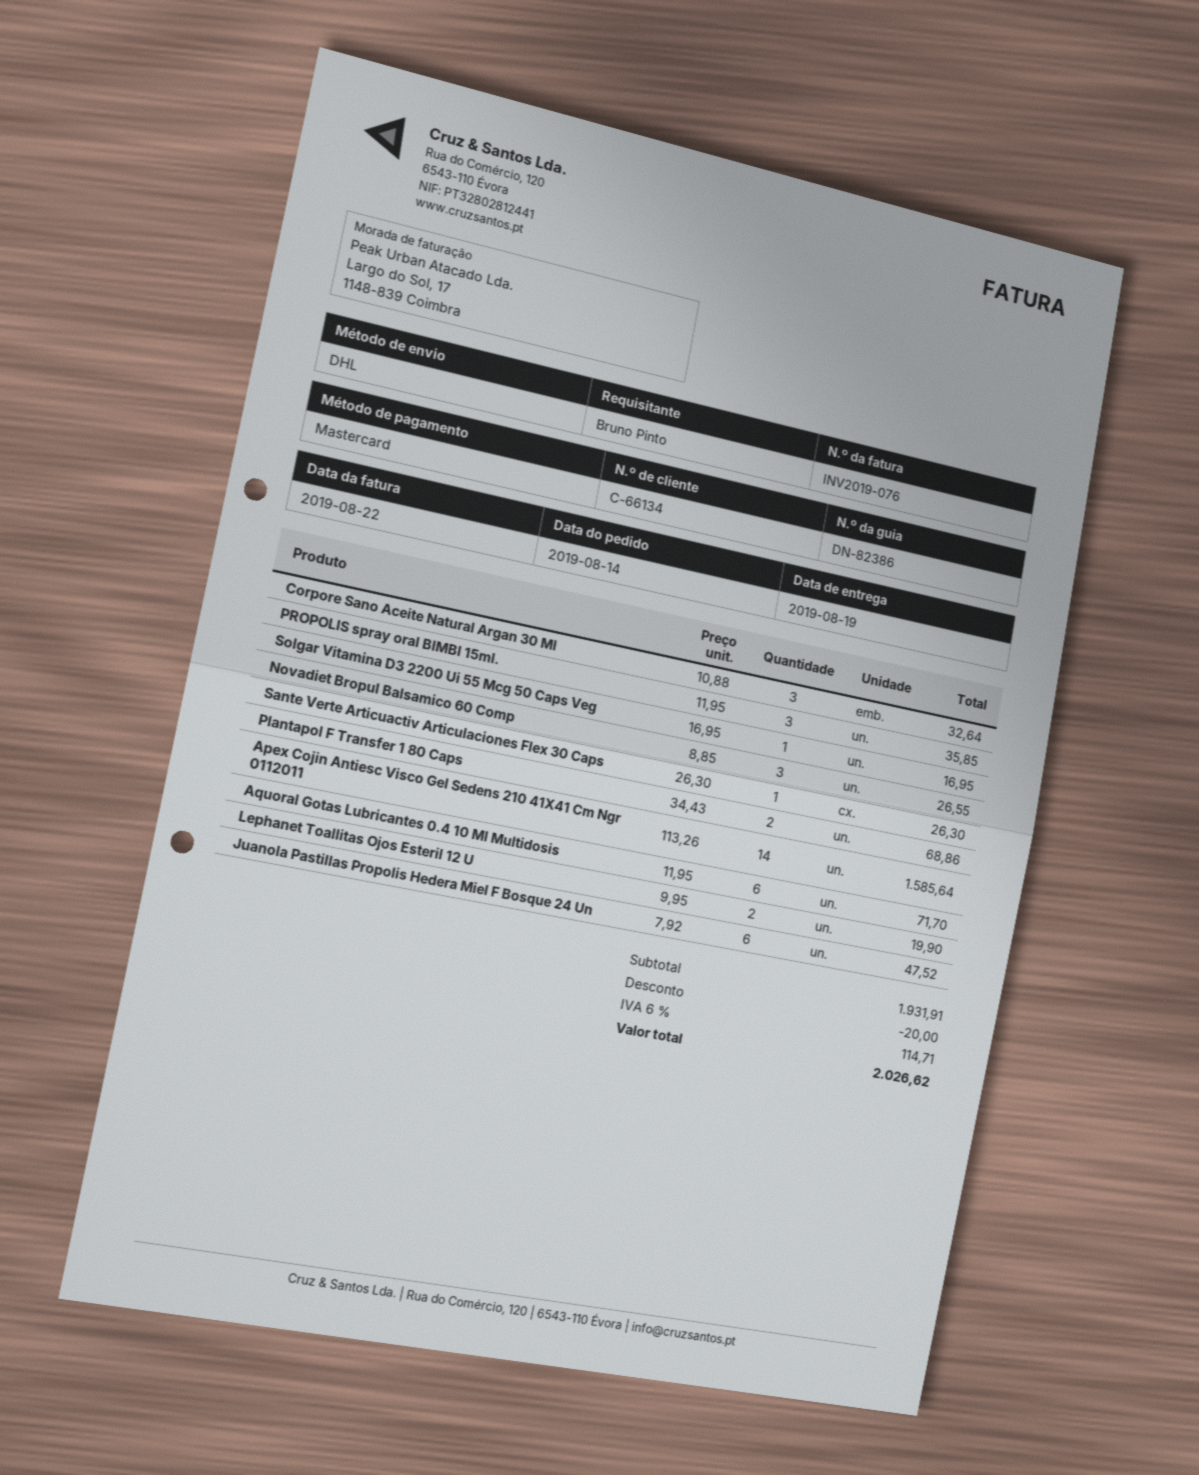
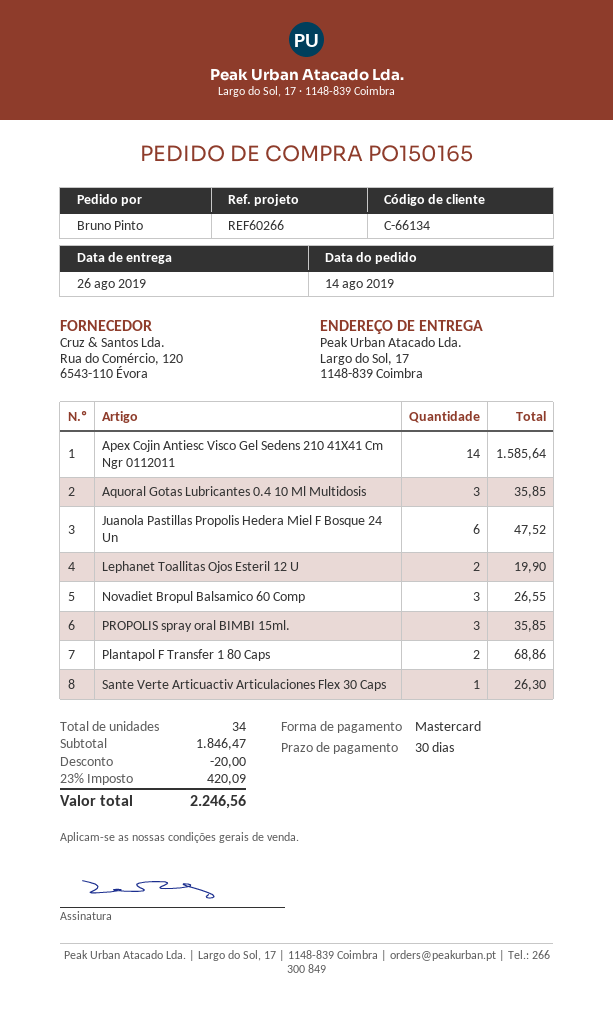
delivery date: 2019-08-19 -> 2019-08-26
Corpore Sano Aceite Natural Argan 30 Ml: 3 for 32.64 -> none
Solgar Vitamina D3 2200 Ui 55 Mcg 50 Caps Veg: 1 for 16.95 -> none
Aquoral Gotas Lubricantes 0.4 10 Ml Multidosis: 6 for 71.70 -> 3 for 35.85
subtotal: 1931.91 -> 1846.47
tax: 6% = 114.71 -> 23% = 420.09
total: 2026.62 -> 2246.56

